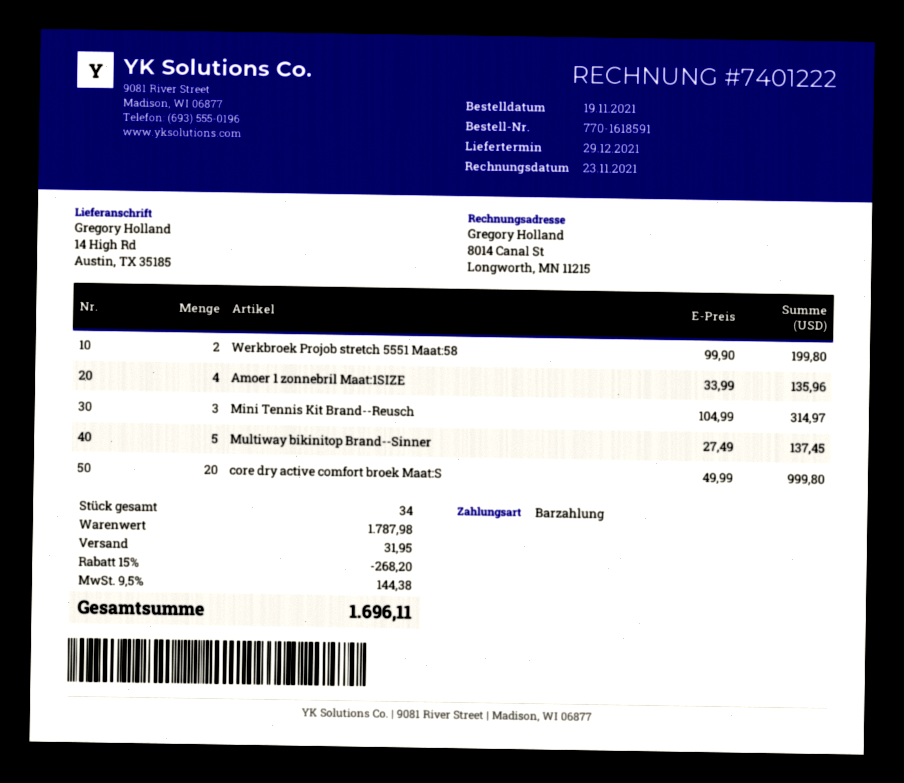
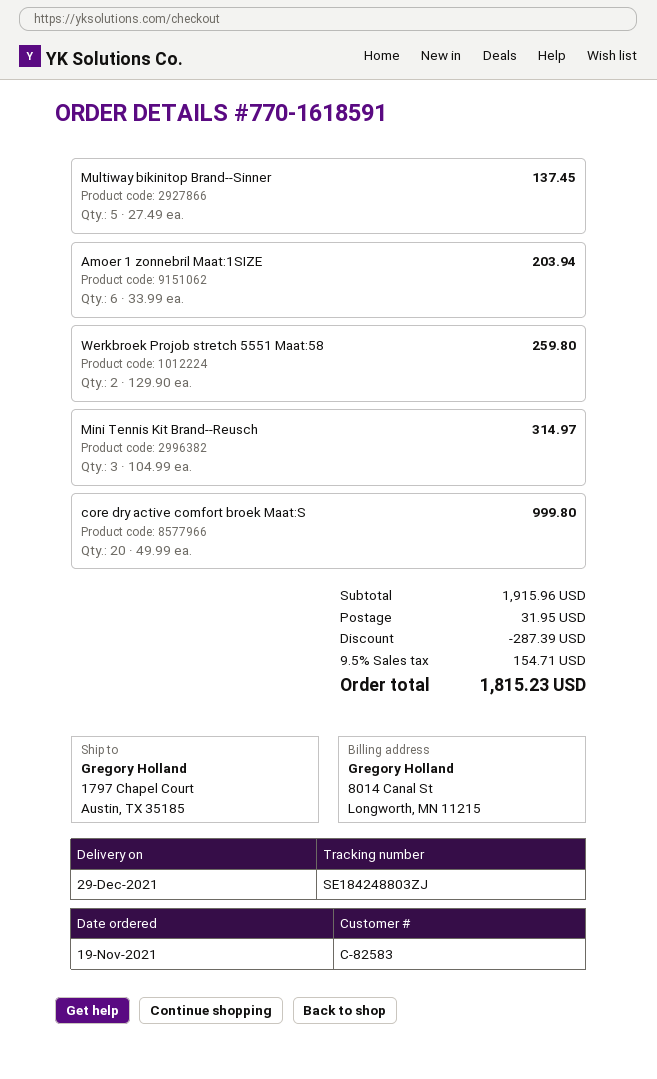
ship to: 14 High Rd, Austin, TX 35185 -> 1797 Chapel Court, Austin, TX 35185
Werkbroek Projob stretch 5551 Maat:58: 2 x 99.90 = 199.80 -> 2 x 129.90 = 259.80
Amoer 1 zonnebril Maat:1SIZE: 4 x 33.99 = 135.96 -> 6 x 33.99 = 203.94
subtotal: 1787.98 -> 1915.96
discount: 268.20 -> 287.39
tax: 9.5% = 144.38 -> 9.5% = 154.71
total: 1696.11 -> 1815.23

